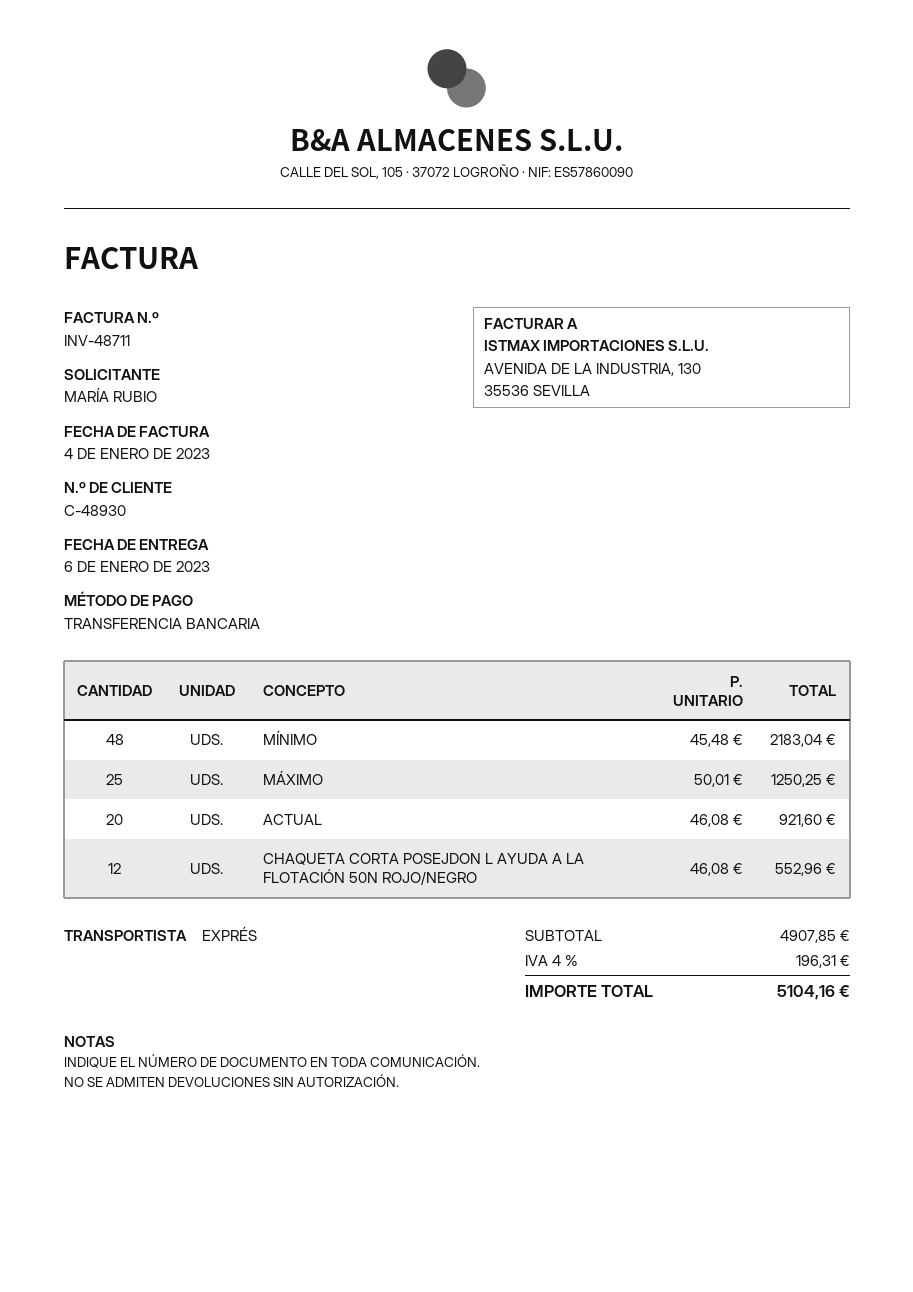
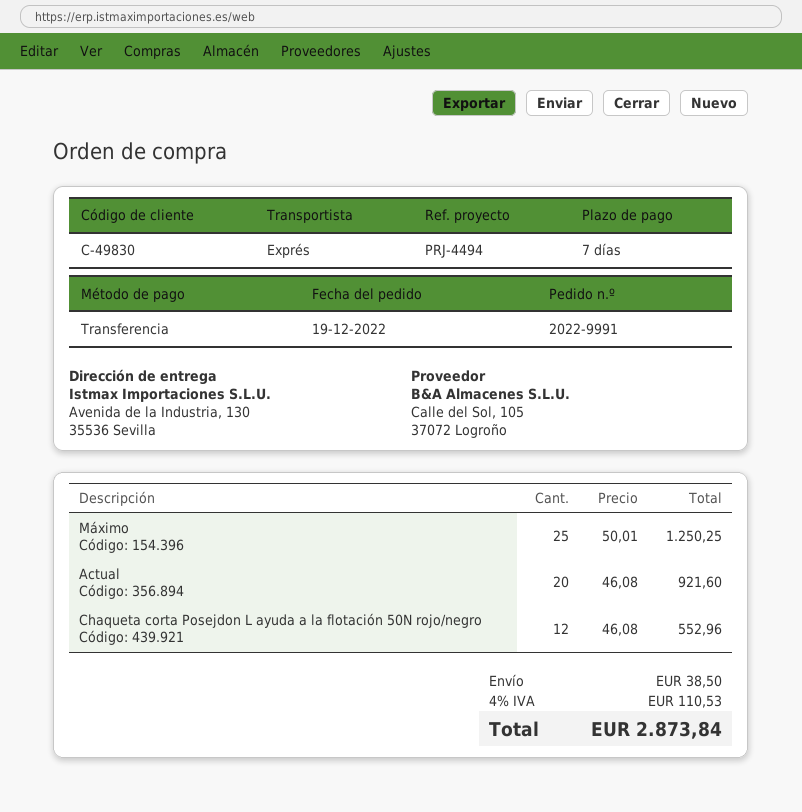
customer number: C-48930 -> C-49830
MÍNIMO: 48 x 45.48 = 2183.04 -> none
shipping: none -> 38.50
tax: 4% = 196.31 -> 4% = 110.53
total: 5104.16 -> 2873.84

